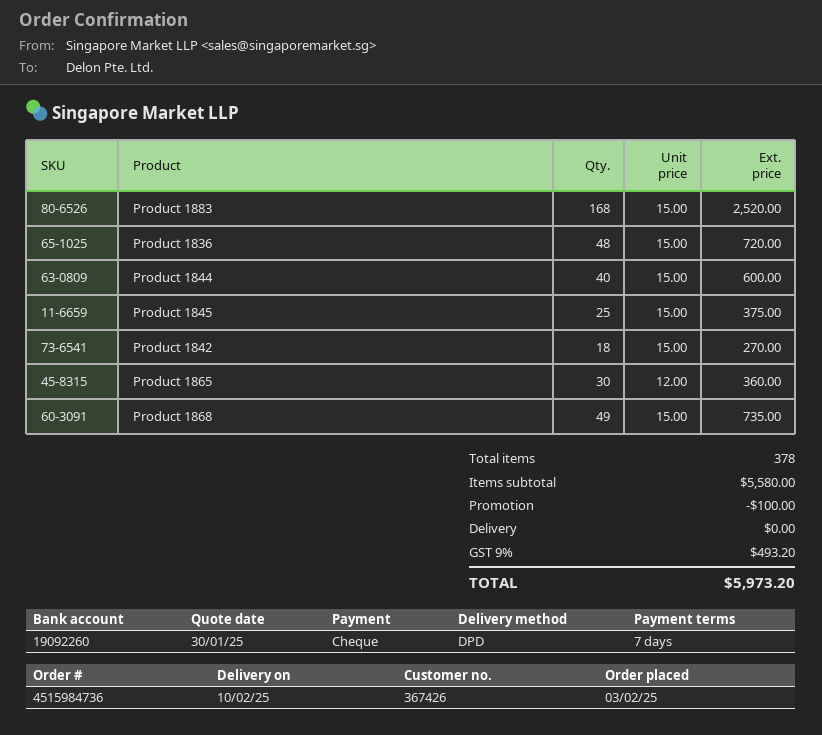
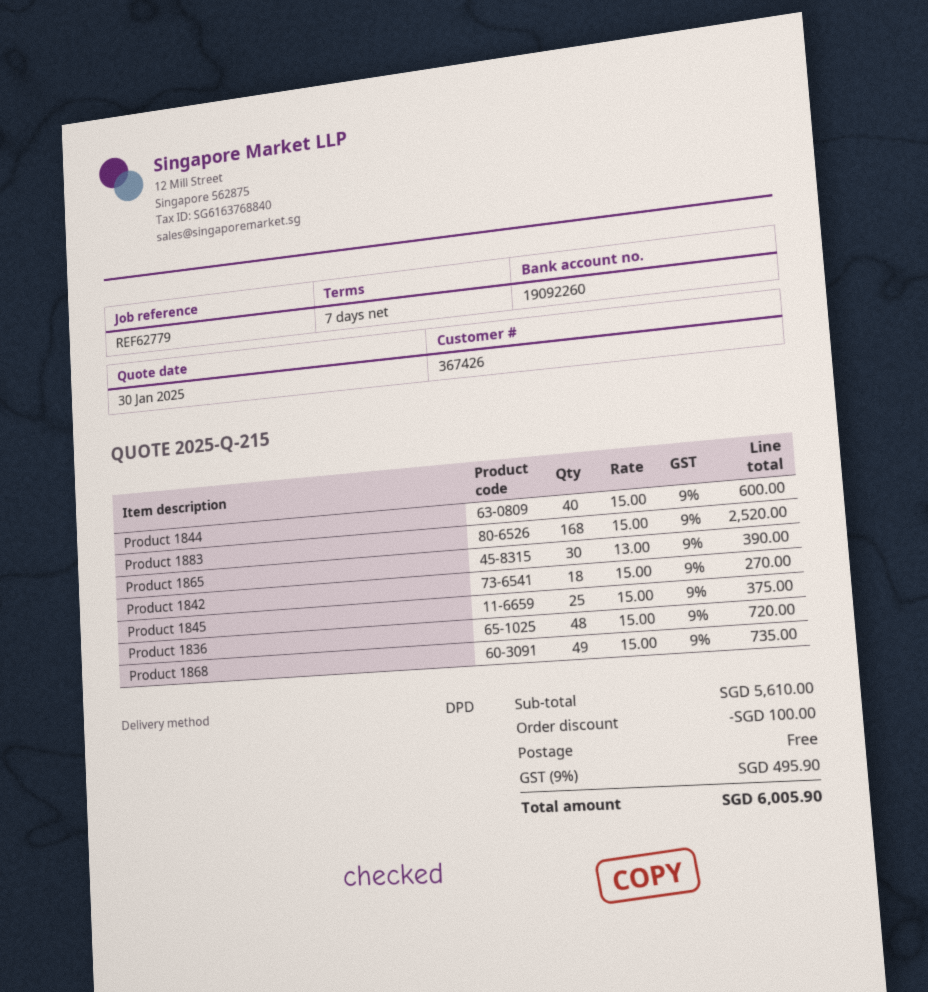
Product 1865: 30 x 12.00 = 360.00 -> 30 x 13.00 = 390.00
subtotal: 5580.00 -> 5610.00
tax: 9% = 493.20 -> 9% = 495.90
total: 5973.20 -> 6005.90

